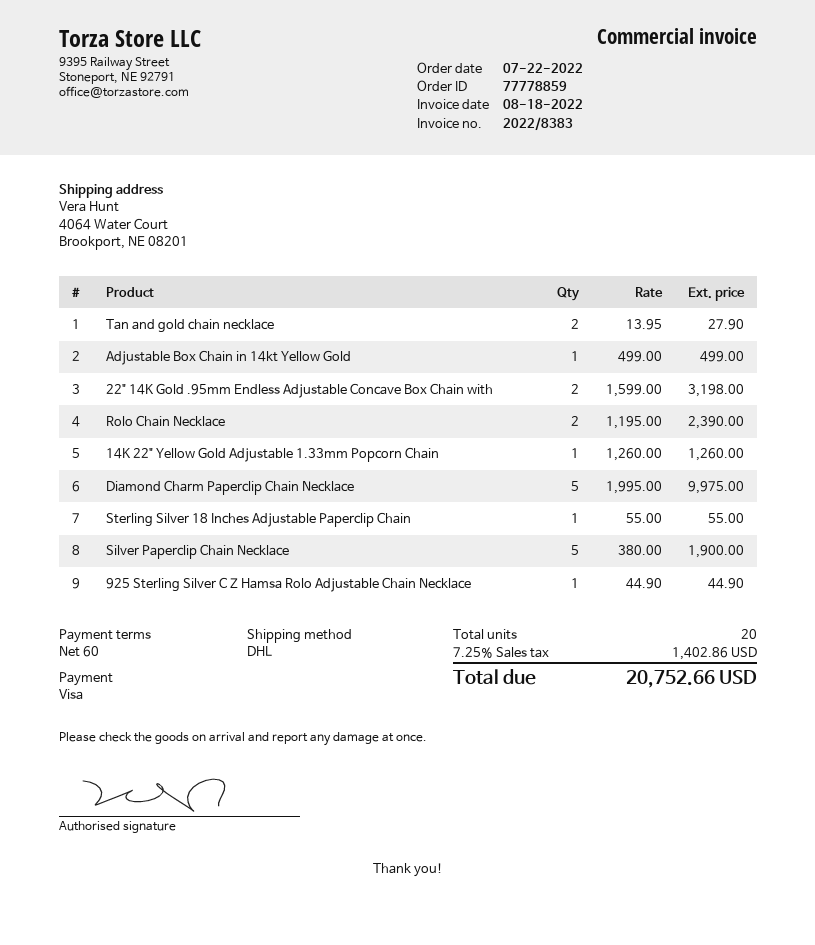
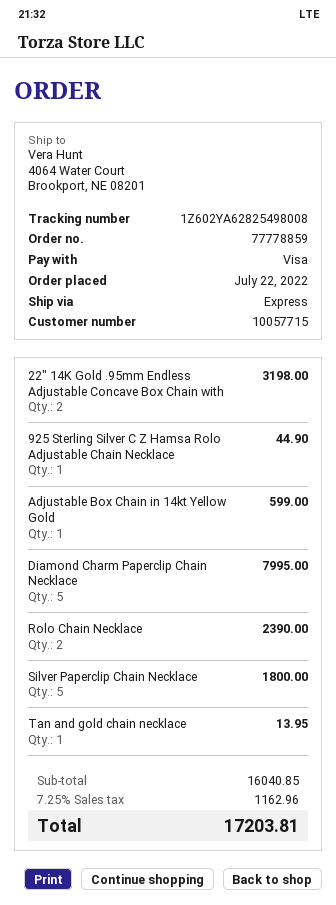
shipping method: DHL -> express
Tan and gold chain necklace: 2 for 27.90 -> 1 for 13.95
Adjustable Box Chain in 14kt Yellow Gold: 1 for 499.00 -> 1 for 599.00
14K 22" Yellow Gold Adjustable 1.33mm Popcorn Chain: 1 for 1260.00 -> none
Diamond Charm Paperclip Chain Necklace: 5 for 9975.00 -> 5 for 7995.00
Sterling Silver 18 Inches Adjustable Paperclip Chain: 1 for 55.00 -> none
Silver Paperclip Chain Necklace: 5 for 1900.00 -> 5 for 1800.00
tax: 7.25% = 1402.86 -> 7.25% = 1162.96
total: 20752.66 -> 17203.81

